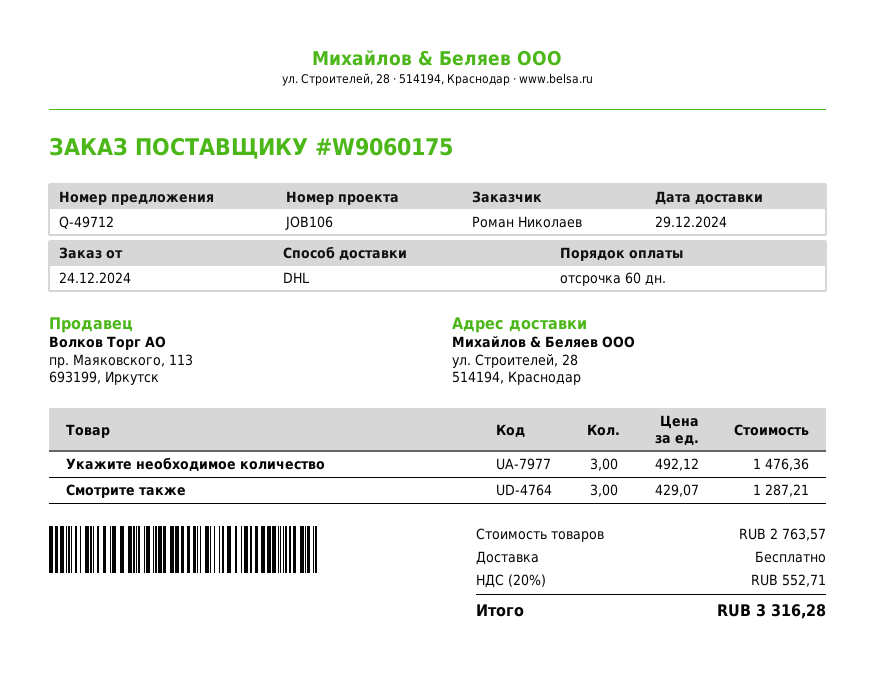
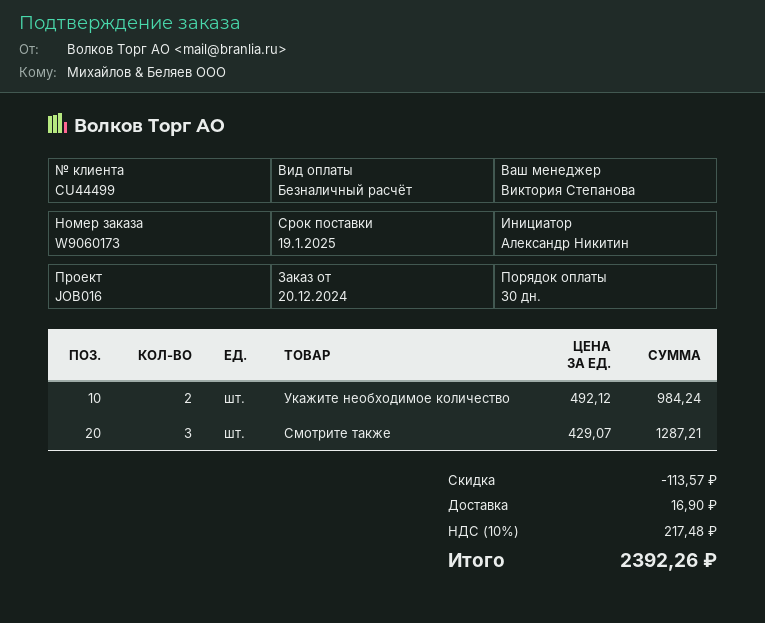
order number: W9060175 -> W9060173
order date: 2024-12-24 -> 2024-12-20
delivery date: 2024-12-29 -> 2025-01-19
payment terms: 60 days -> 30 days
reference: JOB106 -> JOB016
ordered by: Роман Николаев -> Александр Никитин
Укажите необходимое количество: 3 x 492.12 = 1476.36 -> 2 x 492.12 = 984.24
discount: none -> 113.57
shipping: 0.00 -> 16.90
tax: 20% = 552.71 -> 10% = 217.48
total: 3316.28 -> 2392.26

